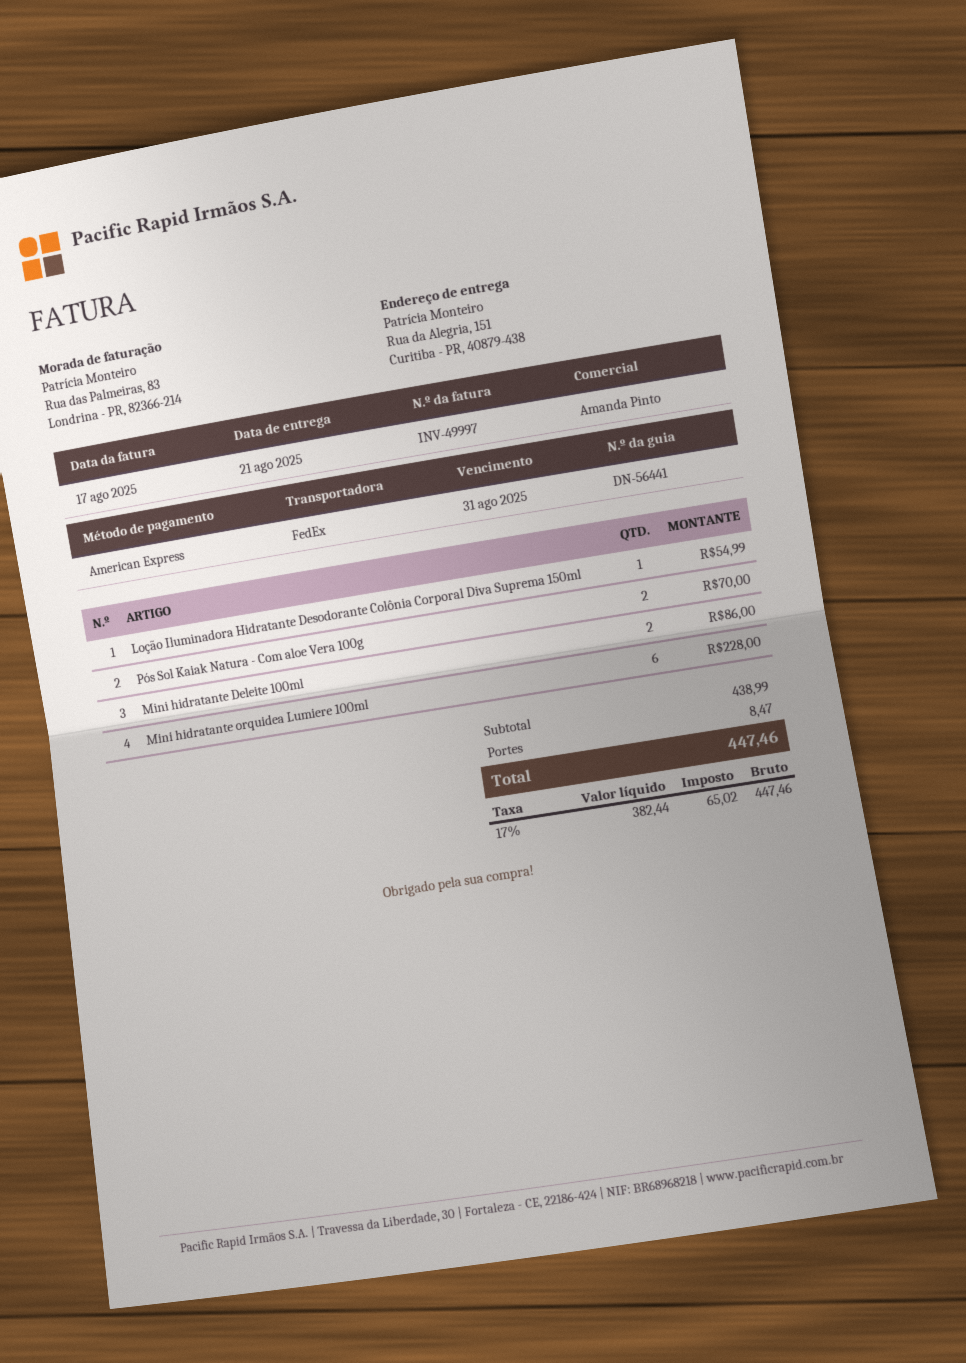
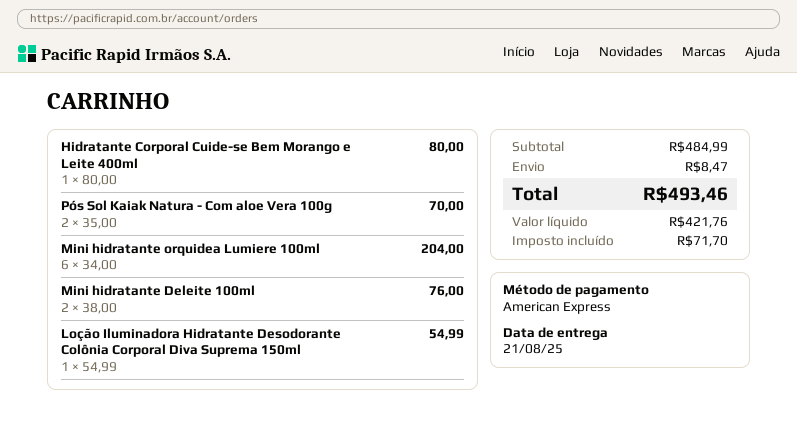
Mini hidratante Deleite 100ml: 2 for 86.00 -> 2 for 76.00
Mini hidratante orquidea Lumiere 100ml: 6 for 228.00 -> 6 for 204.00
Hidratante Corporal Cuide-se Bem Morango e Leite 400ml: none -> 1 for 80.00
subtotal: 438.99 -> 484.99
net: 382.44 -> 421.76
tax: 65.02 -> 71.70
total: 447.46 -> 493.46

